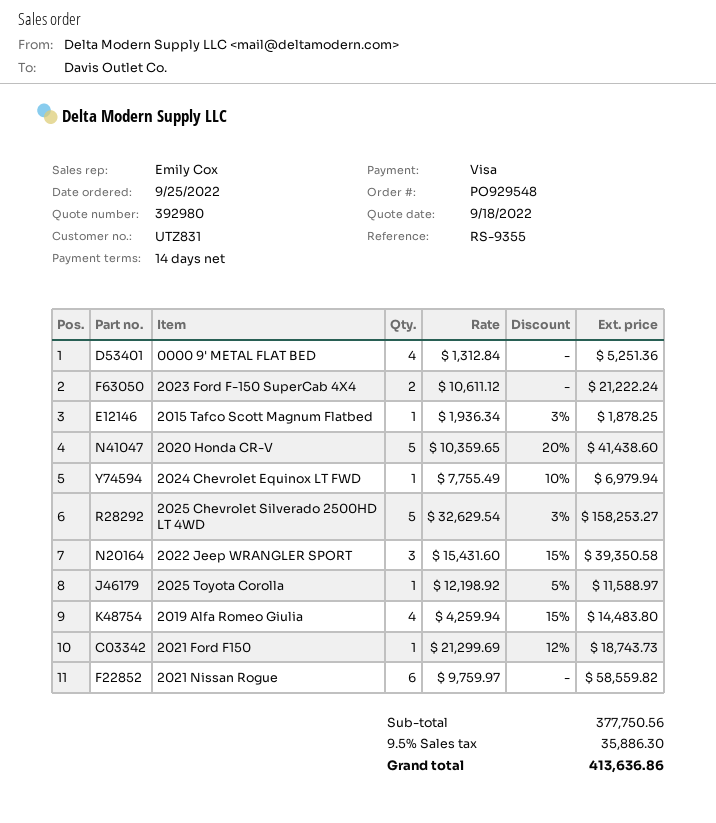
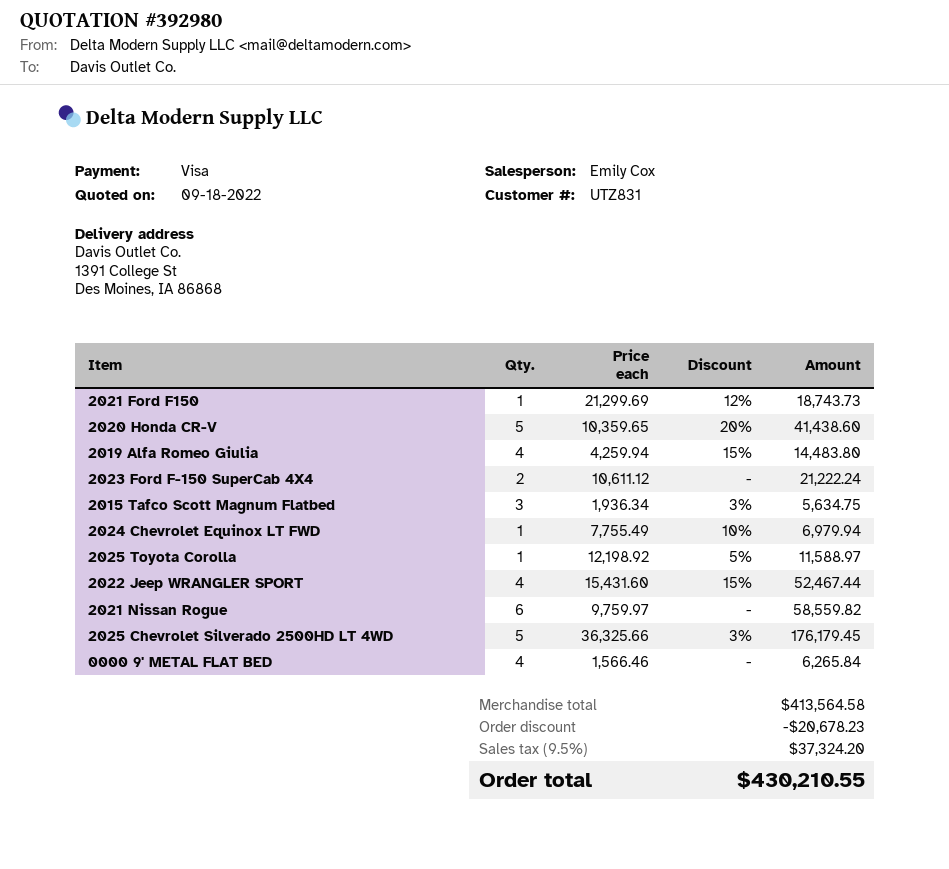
0000 9' METAL FLAT BED: 4 x 1312.84 = 5251.36 -> 4 x 1566.46 = 6265.84
2015 Tafco Scott Magnum Flatbed: 1 x 1936.34 - 3% = 1878.25 -> 3 x 1936.34 - 3% = 5634.75
2025 Chevrolet Silverado 2500HD LT 4WD: 5 x 32629.54 - 3% = 158253.27 -> 5 x 36325.66 - 3% = 176179.45
2022 Jeep WRANGLER SPORT: 3 x 15431.60 - 15% = 39350.58 -> 4 x 15431.60 - 15% = 52467.44
subtotal: 377750.56 -> 413564.58
discount: none -> 20678.23
tax: 9.5% = 35886.30 -> 9.5% = 37324.20
total: 413636.86 -> 430210.55

